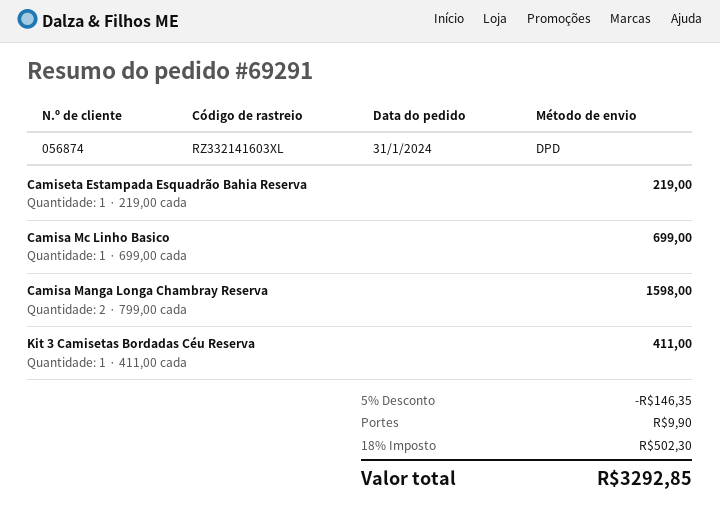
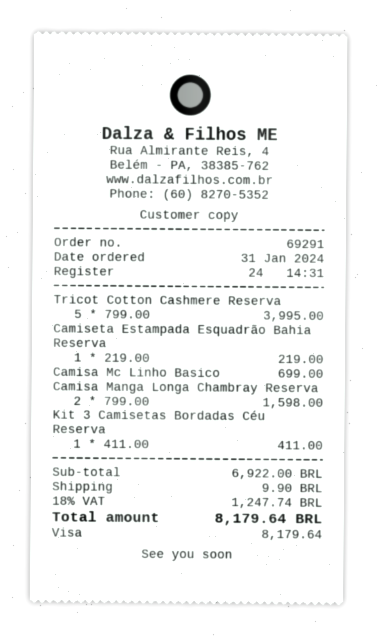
Tricot Cotton Cashmere Reserva: none -> 5 x 799.00 = 3995.00
discount: 5% = 146.35 -> none
tax: 18% = 502.30 -> 18% = 1247.74
total: 3292.85 -> 8179.64

